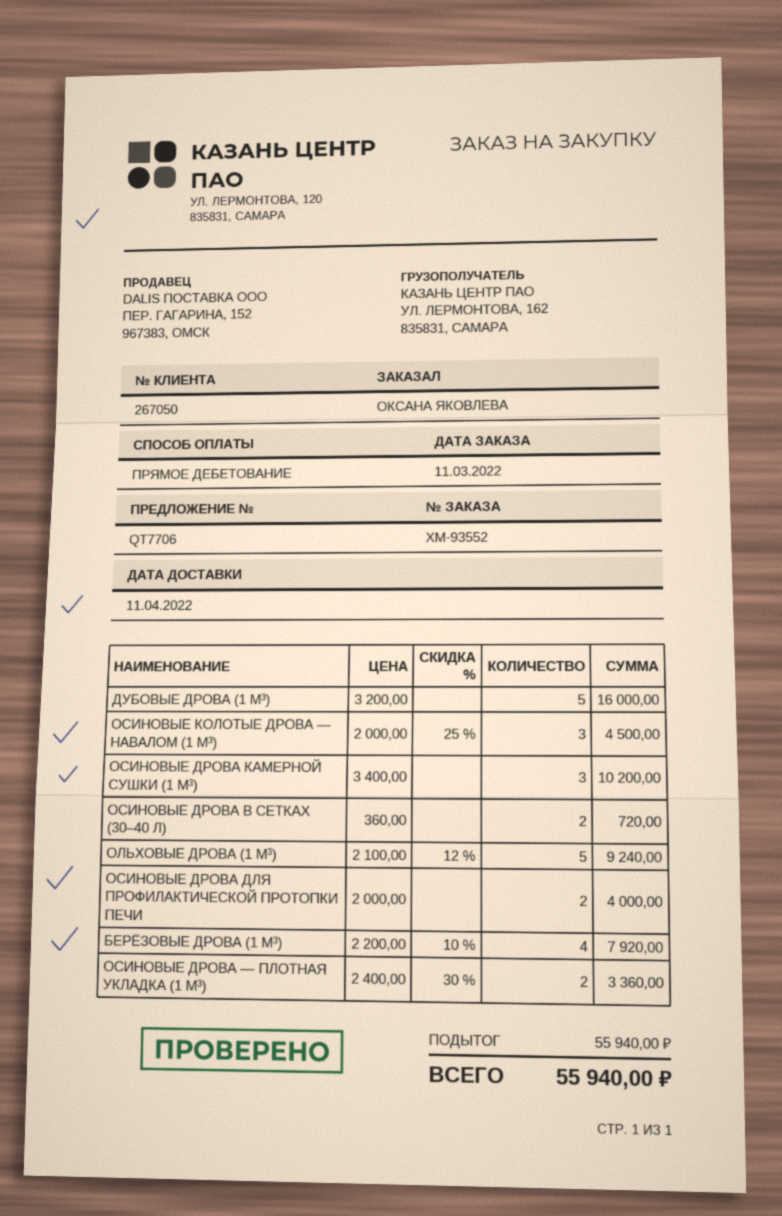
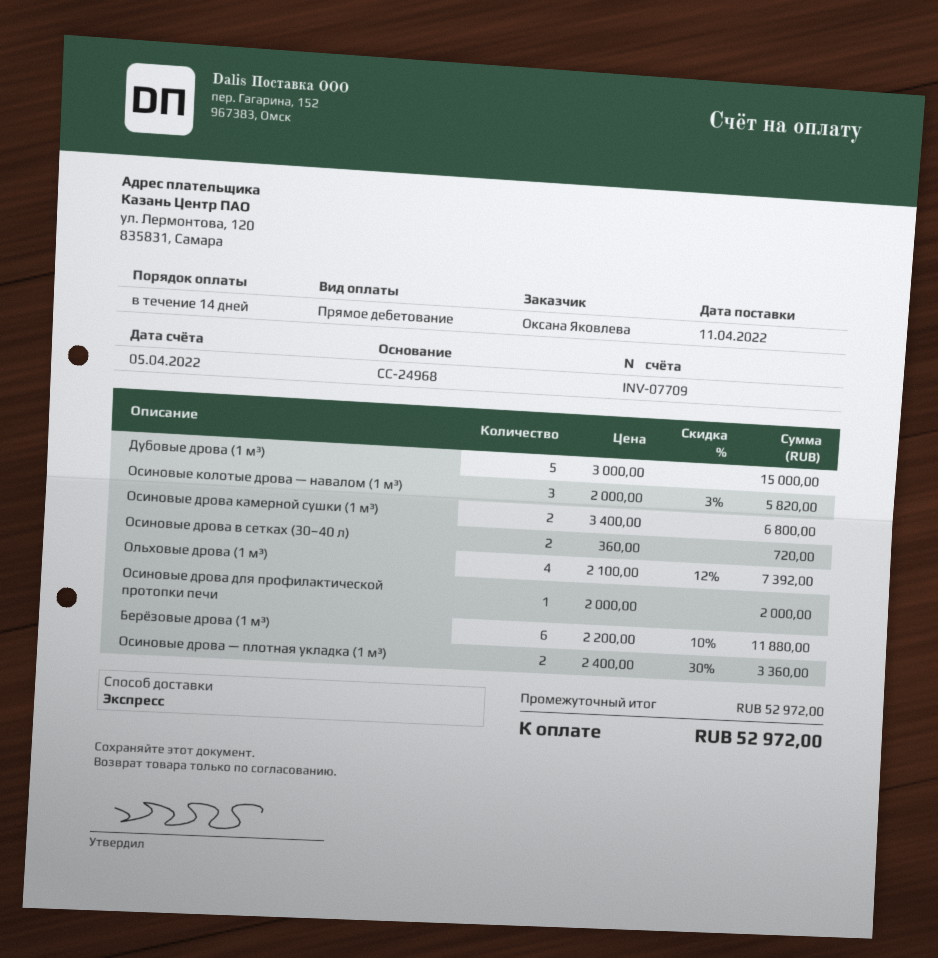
ДУБОВЫЕ ДРОВА (1 М³): 5 x 3200.00 = 16000.00 -> 5 x 3000.00 = 15000.00
ОСИНОВЫЕ КОЛОТЫЕ ДРОВА — НАВАЛОМ (1 М³): 3 x 2000.00 - 25% = 4500.00 -> 3 x 2000.00 - 3% = 5820.00
ОСИНОВЫЕ ДРОВА КАМЕРНОЙ СУШКИ (1 М³): 3 x 3400.00 = 10200.00 -> 2 x 3400.00 = 6800.00
ОЛЬХОВЫЕ ДРОВА (1 М³): 5 x 2100.00 - 12% = 9240.00 -> 4 x 2100.00 - 12% = 7392.00
ОСИНОВЫЕ ДРОВА ДЛЯ ПРОФИЛАКТИЧЕСКОЙ ПРОТОПКИ ПЕЧИ: 2 x 2000.00 = 4000.00 -> 1 x 2000.00 = 2000.00
БЕРЁЗОВЫЕ ДРОВА (1 М³): 4 x 2200.00 - 10% = 7920.00 -> 6 x 2200.00 - 10% = 11880.00
subtotal: 55940.00 -> 52972.00
total: 55940.00 -> 52972.00

